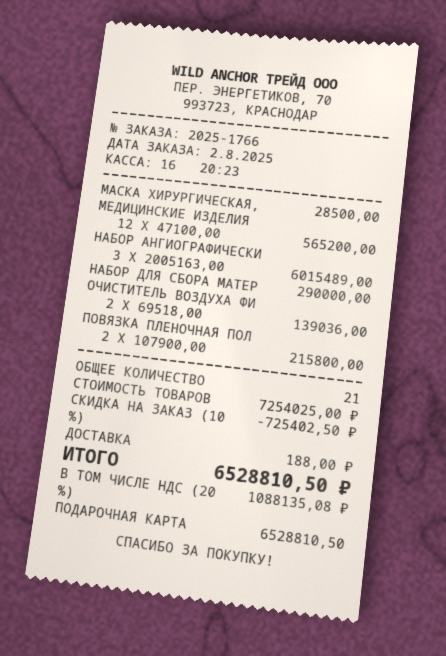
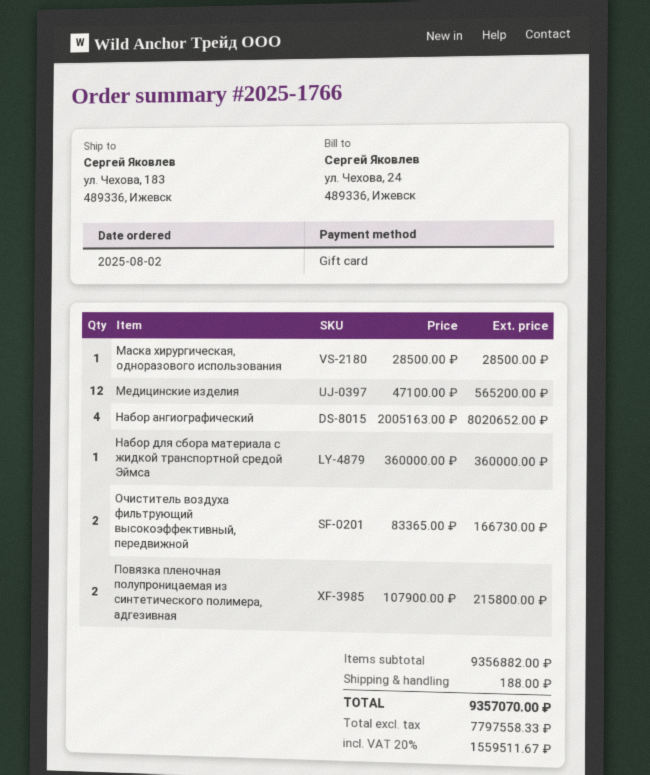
НАБОР АНГИОГРАФИЧЕСКИ: 3 x 2005163.00 = 6015489.00 -> 4 x 2005163.00 = 8020652.00
НАБОР ДЛЯ СБОРА МАТЕР: 1 x 290000.00 = 290000.00 -> 1 x 360000.00 = 360000.00
ОЧИСТИТЕЛЬ ВОЗДУХА ФИ: 2 x 69518.00 = 139036.00 -> 2 x 83365.00 = 166730.00
subtotal: 7254025.00 -> 9356882.00
discount: 10% = 725402.50 -> none
tax: 20% = 1088135.08 -> 20% = 1559511.67
total: 6528810.50 -> 9357070.00

